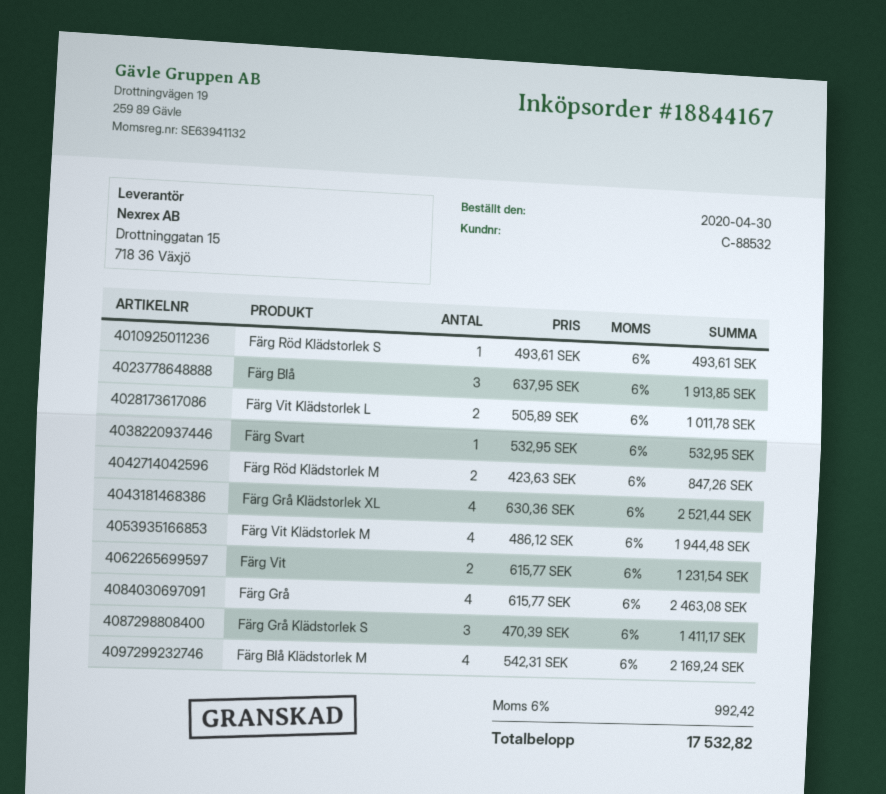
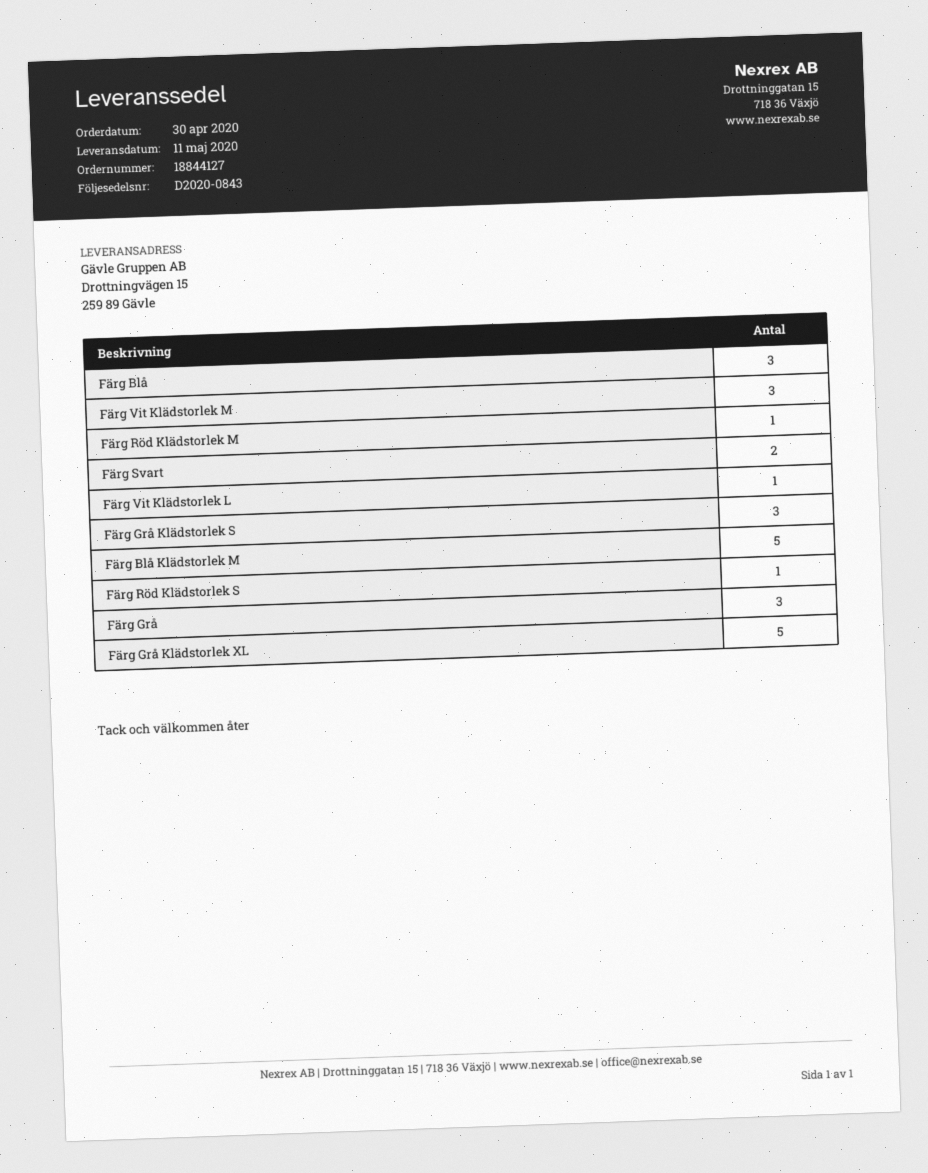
order number: 18844167 -> 18844127
Färg Vit Klädstorlek L: 2 -> 1
Färg Svart: 1 -> 2
Färg Röd Klädstorlek M: 2 -> 1
Färg Grå Klädstorlek XL: 4 -> 5
Färg Vit Klädstorlek M: 4 -> 3
Färg Vit: 2 -> none
Färg Grå: 4 -> 3
Färg Blå Klädstorlek M: 4 -> 5

